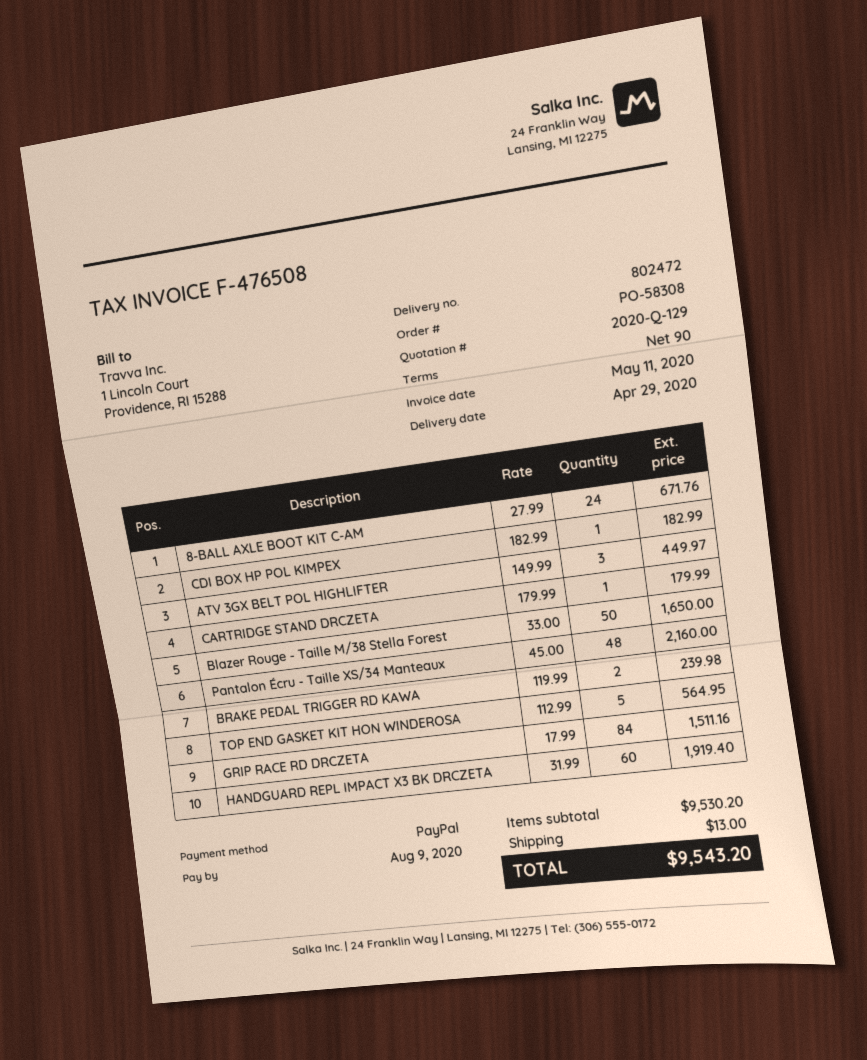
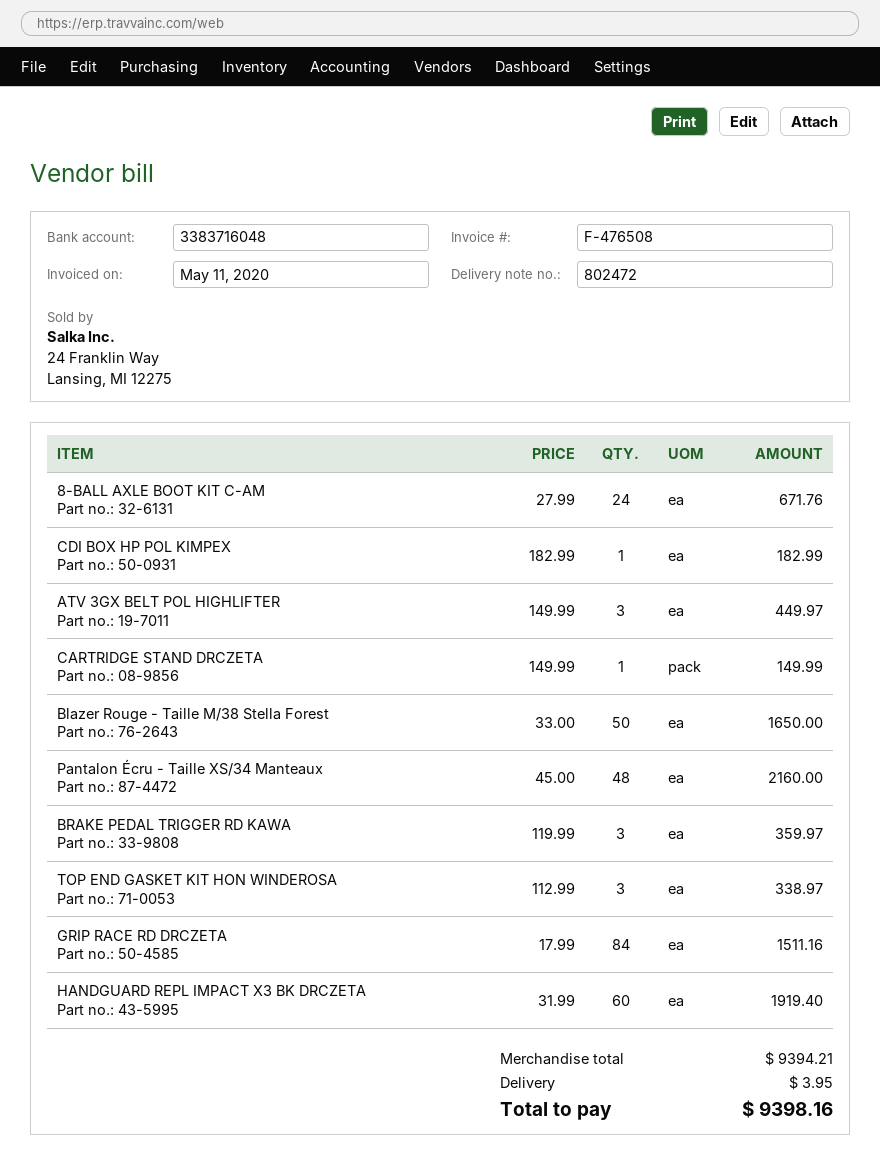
CARTRIDGE STAND DRCZETA: 1 x 179.99 = 179.99 -> 1 x 149.99 = 149.99
BRAKE PEDAL TRIGGER RD KAWA: 2 x 119.99 = 239.98 -> 3 x 119.99 = 359.97
TOP END GASKET KIT HON WINDEROSA: 5 x 112.99 = 564.95 -> 3 x 112.99 = 338.97
subtotal: 9530.20 -> 9394.21
shipping: 13.00 -> 3.95
total: 9543.20 -> 9398.16

